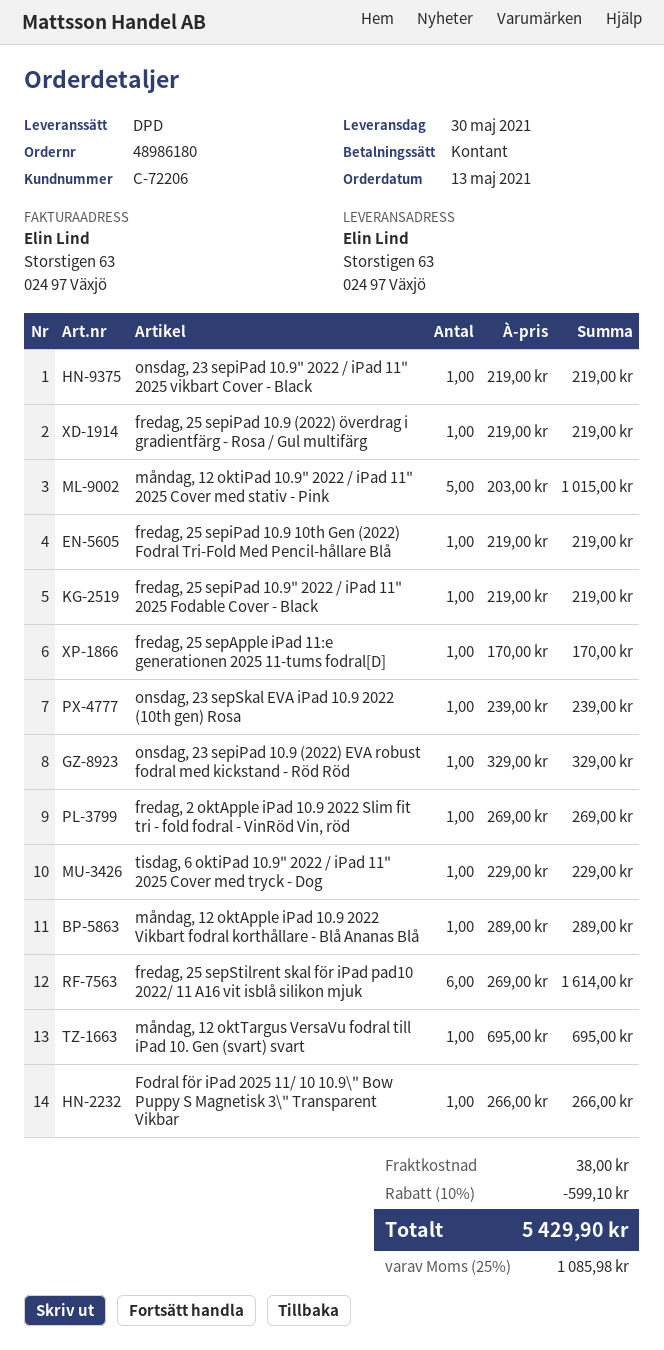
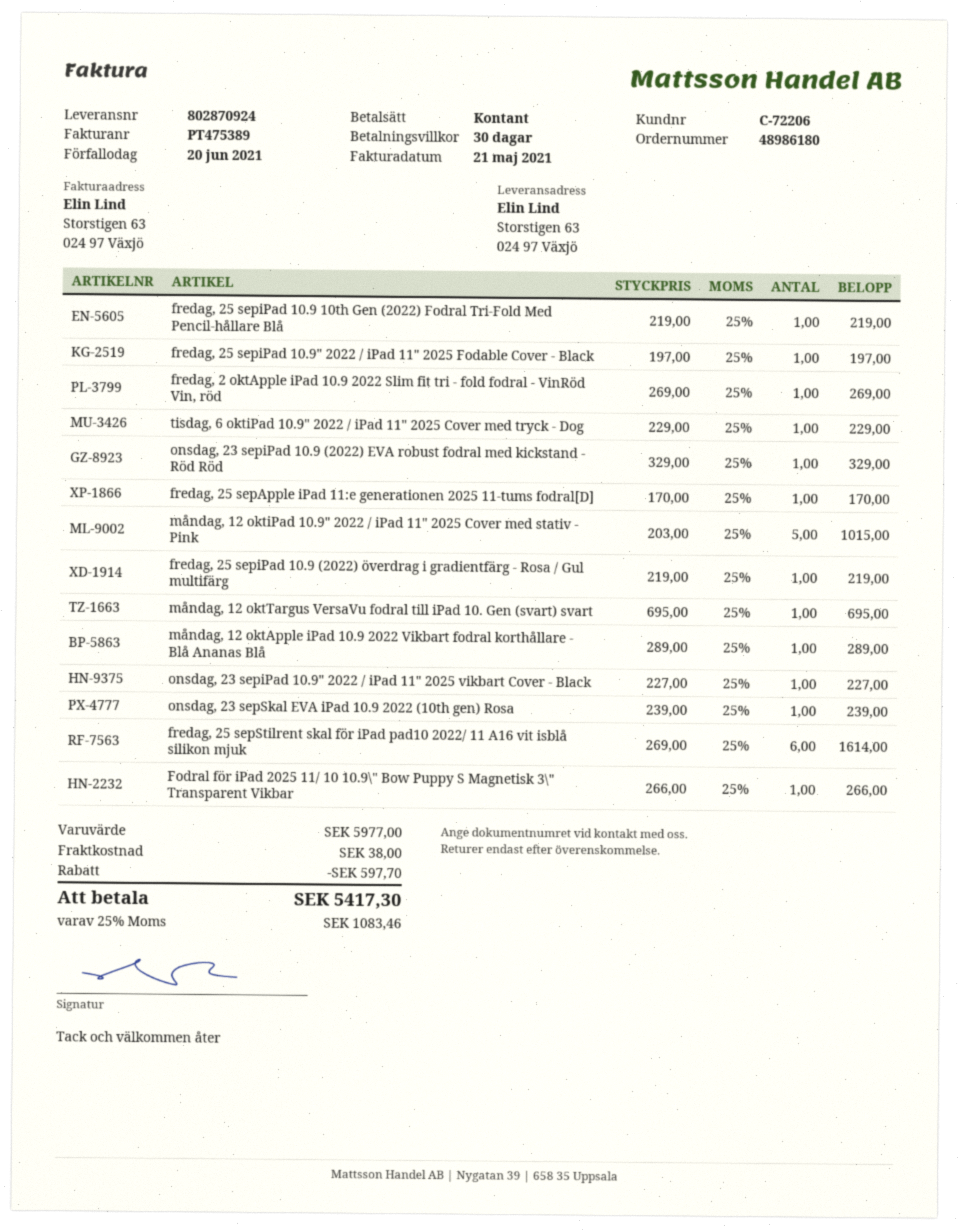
onsdag, 23 sepiPad 10.9" 2022 / iPad 11" 2025 vikbart Cover - Black: 1 x 219.00 = 219.00 -> 1 x 227.00 = 227.00
fredag, 25 sepiPad 10.9" 2022 / iPad 11" 2025 Fodable Cover - Black: 1 x 219.00 = 219.00 -> 1 x 197.00 = 197.00
discount: 599.10 -> 597.70
tax: 25% = 1085.98 -> 25% = 1083.46
total: 5429.90 -> 5417.30

